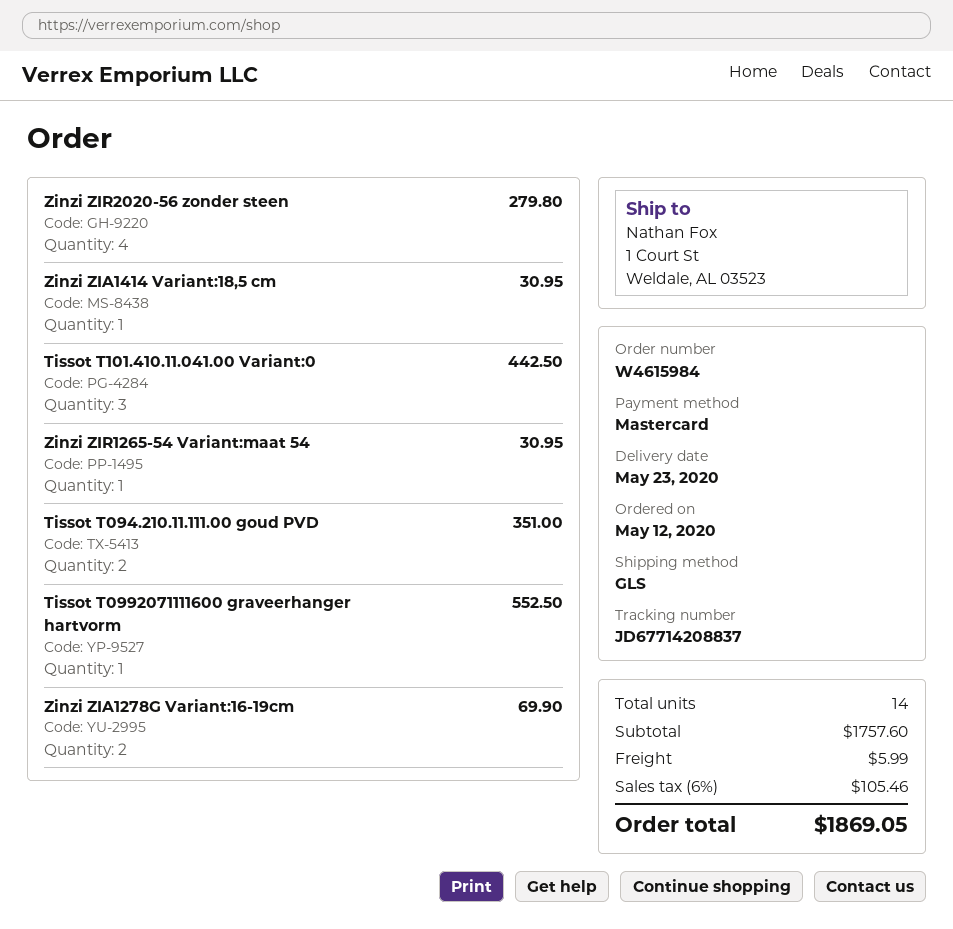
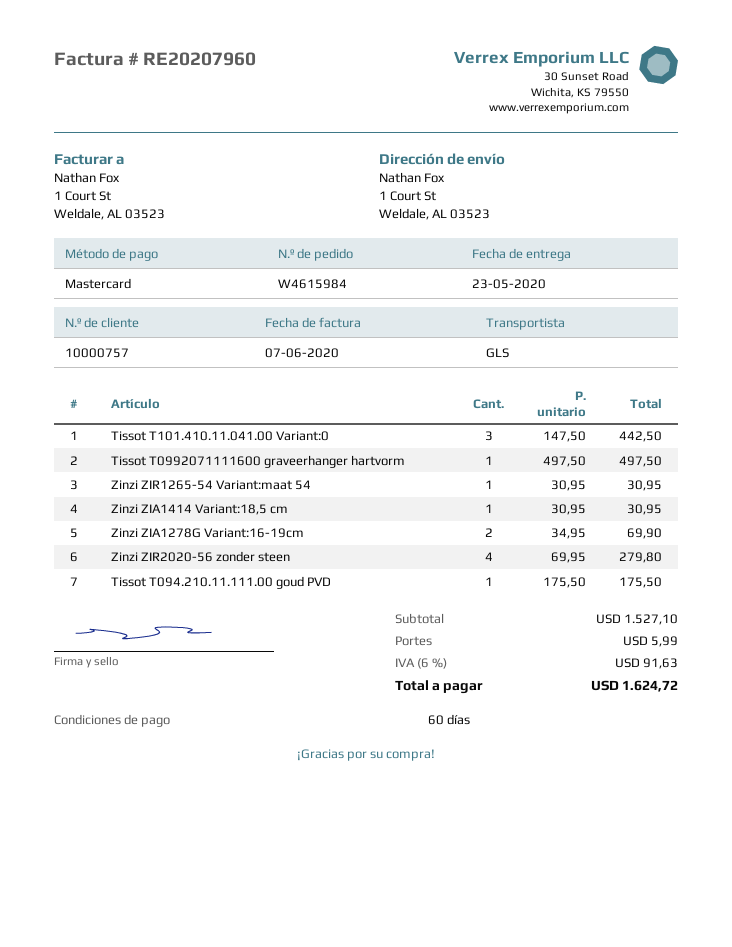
Tissot T094.210.11.111.00 goud PVD: 2 for 351.00 -> 1 for 175.50
Tissot T0992071111600 graveerhanger hartvorm: 1 for 552.50 -> 1 for 497.50
subtotal: 1757.60 -> 1527.10
tax: 6% = 105.46 -> 6% = 91.63
total: 1869.05 -> 1624.72

